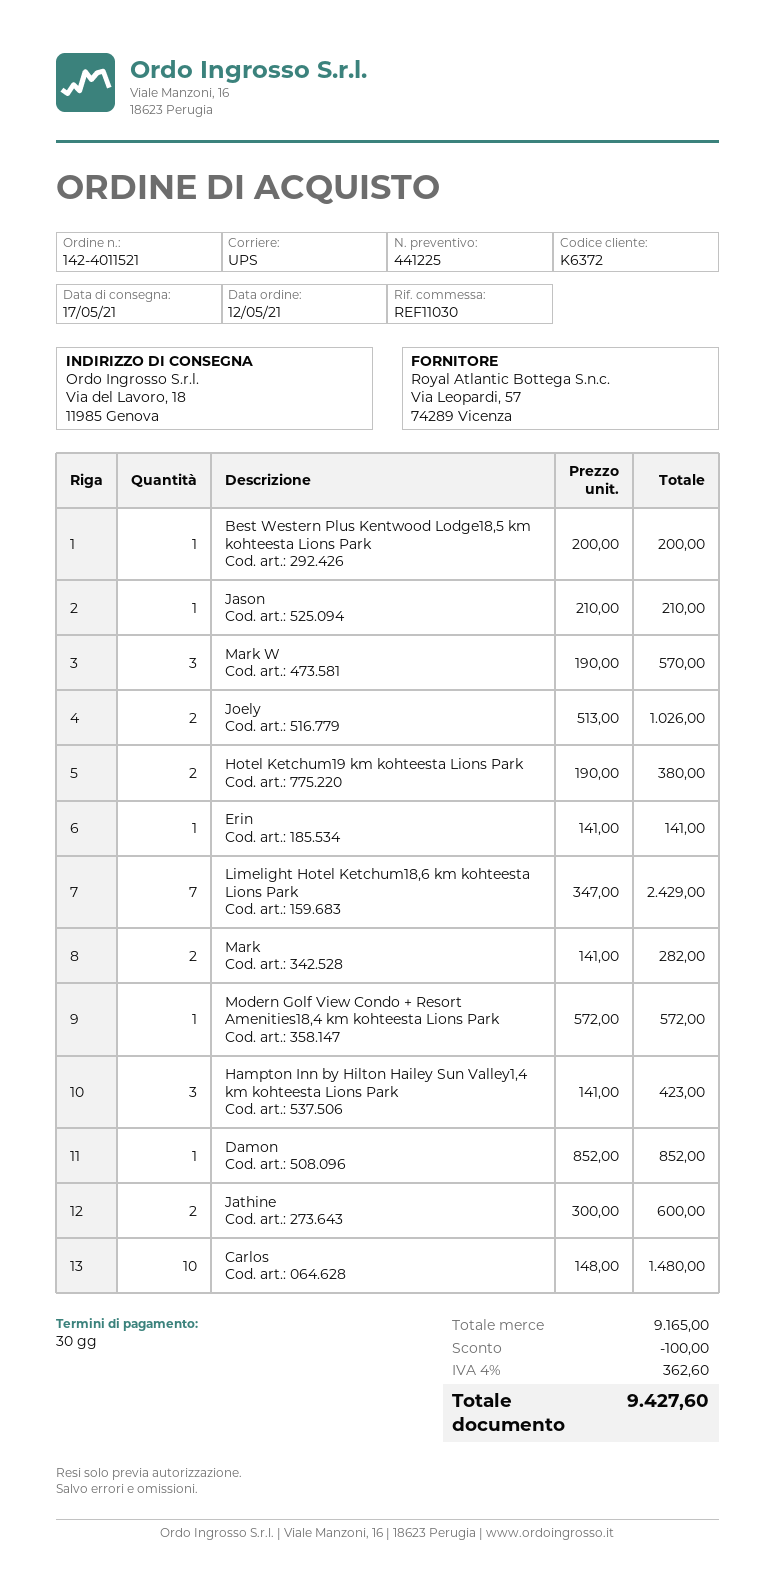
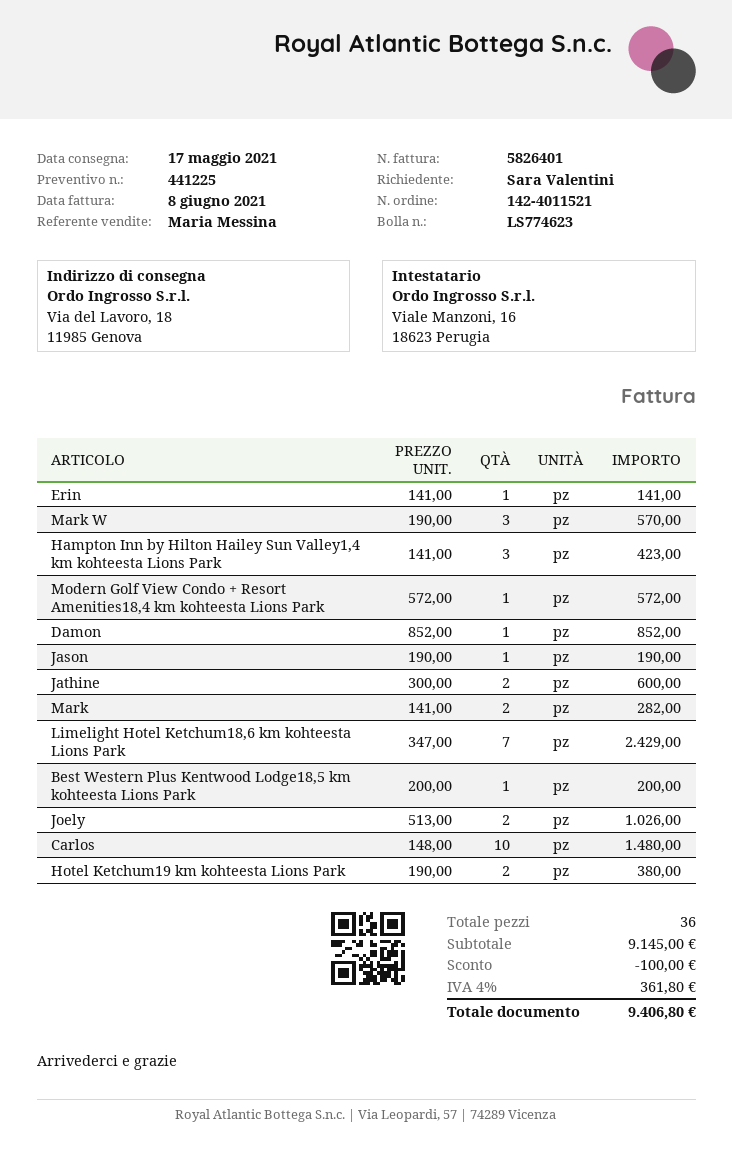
Jason: 1 x 210.00 = 210.00 -> 1 x 190.00 = 190.00
subtotal: 9165.00 -> 9145.00
tax: 4% = 362.60 -> 4% = 361.80
total: 9427.60 -> 9406.80

